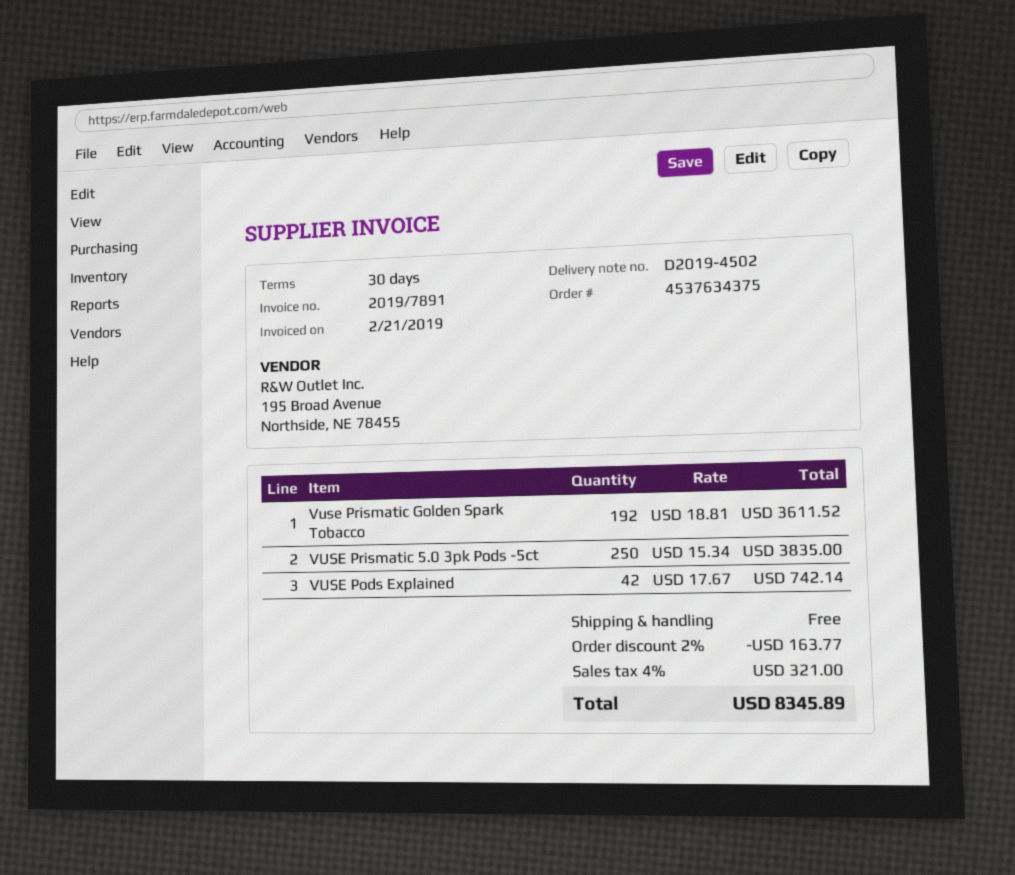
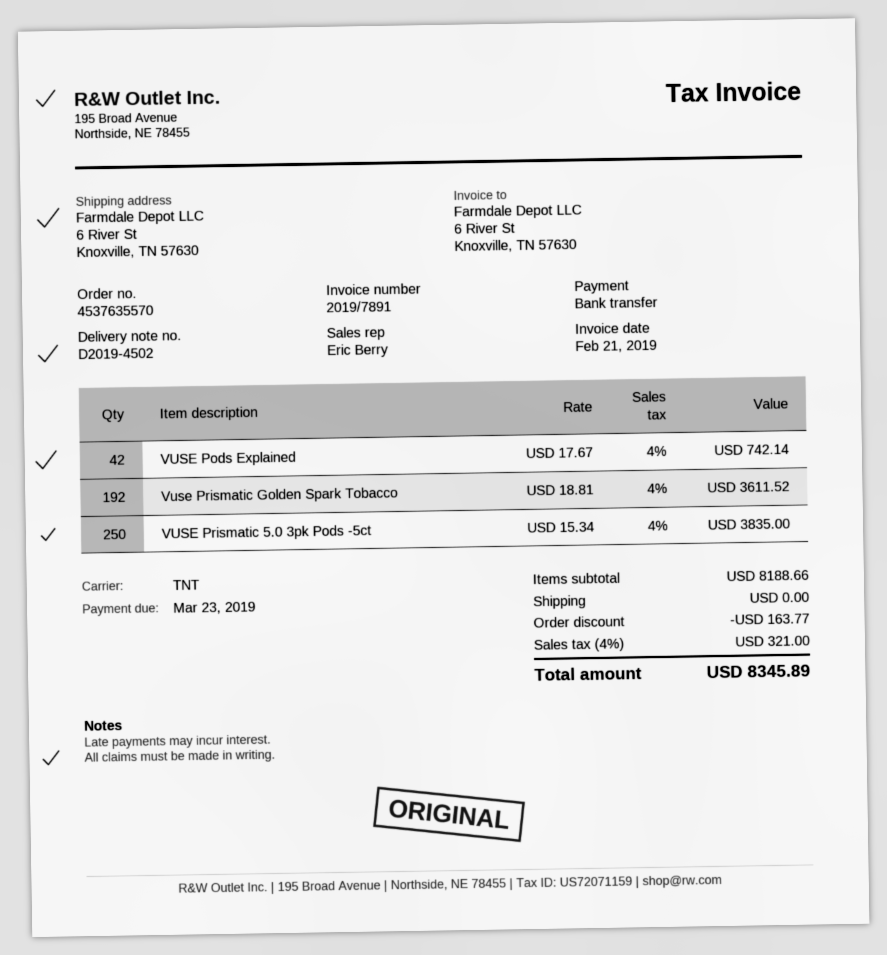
order number: 4537634375 -> 4537635570

